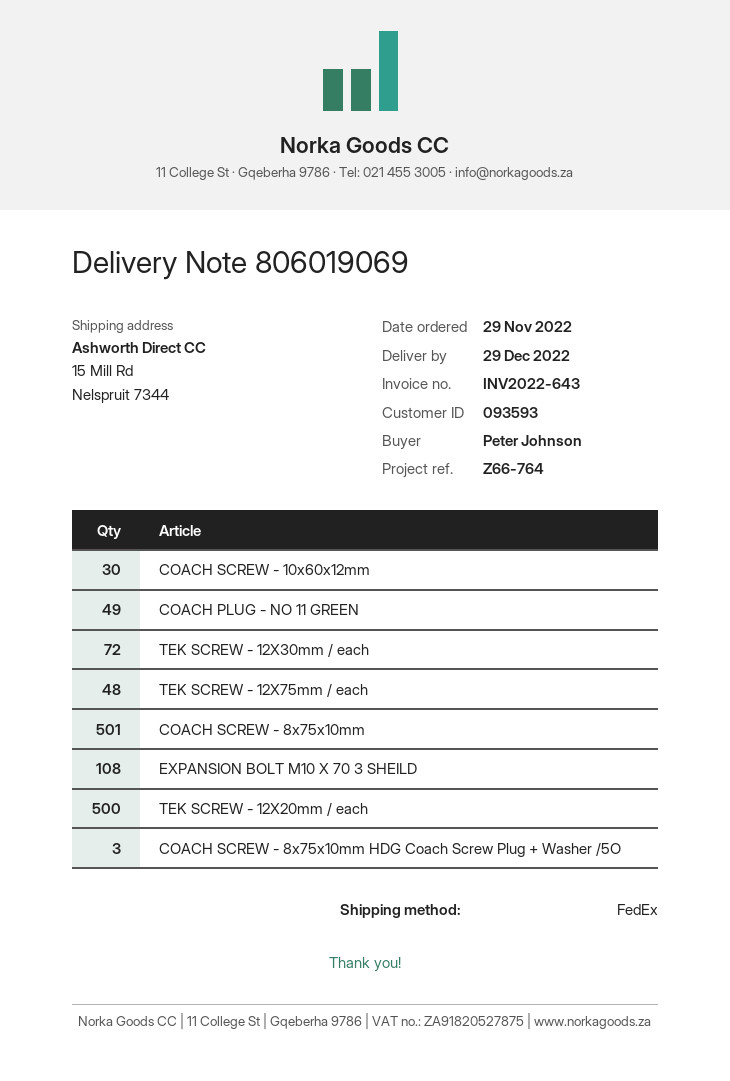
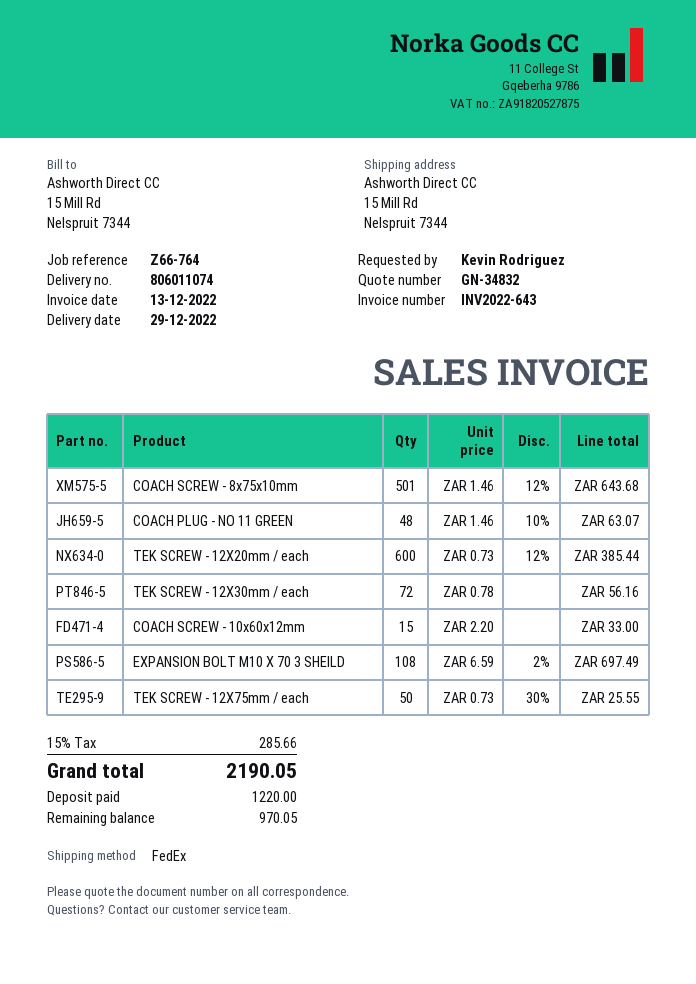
delivery note number: 806019069 -> 806011074
ordered by: Peter Johnson -> Kevin Rodriguez
COACH SCREW - 10x60x12mm: 30 -> 15
COACH PLUG - NO 11 GREEN: 49 -> 48
TEK SCREW - 12X75mm / each: 48 -> 50
TEK SCREW - 12X20mm / each: 500 -> 600
COACH SCREW - 8x75x10mm HDG Coach Screw Plug + Washer /5O: 3 -> none

